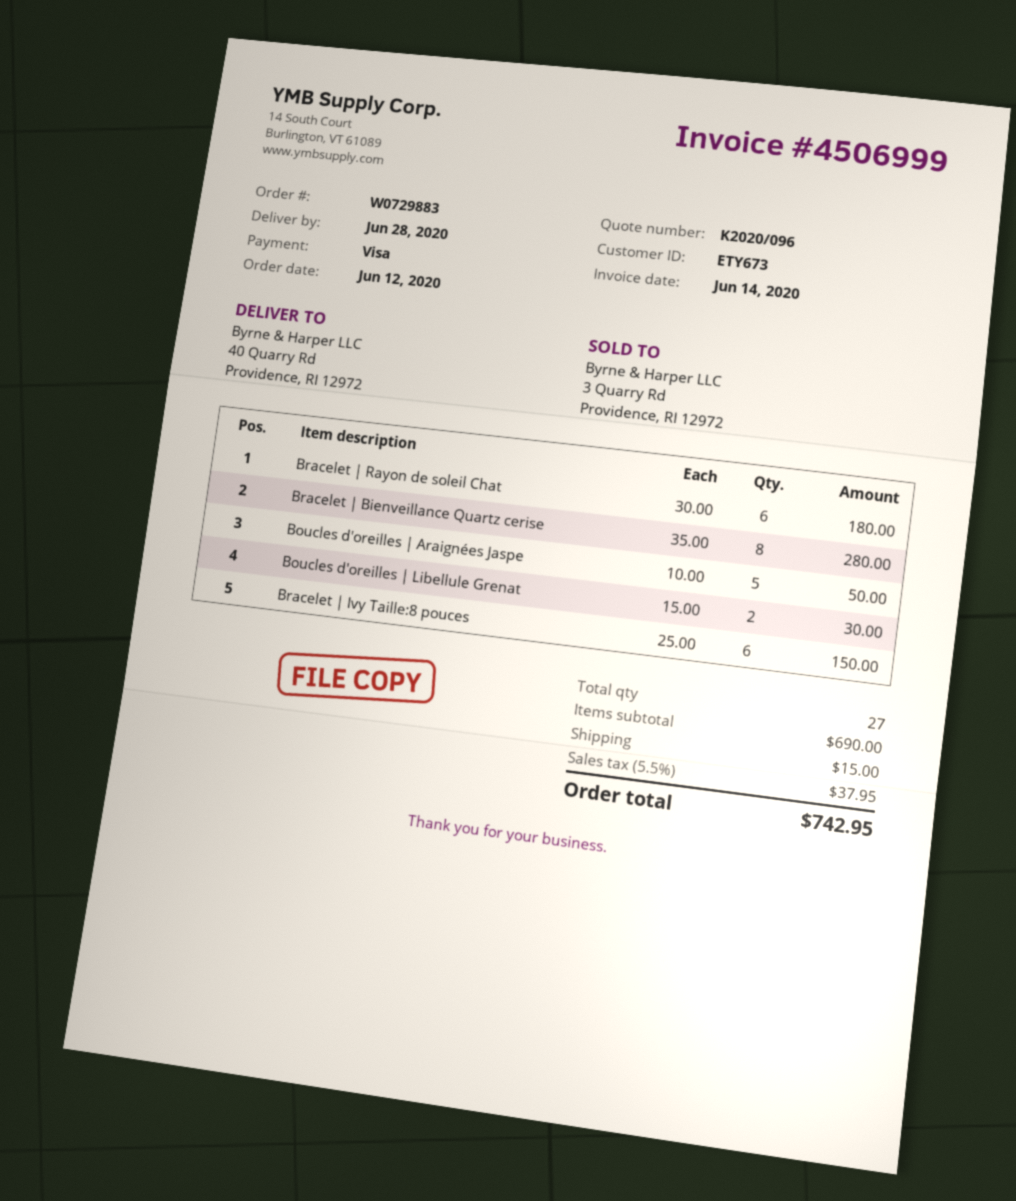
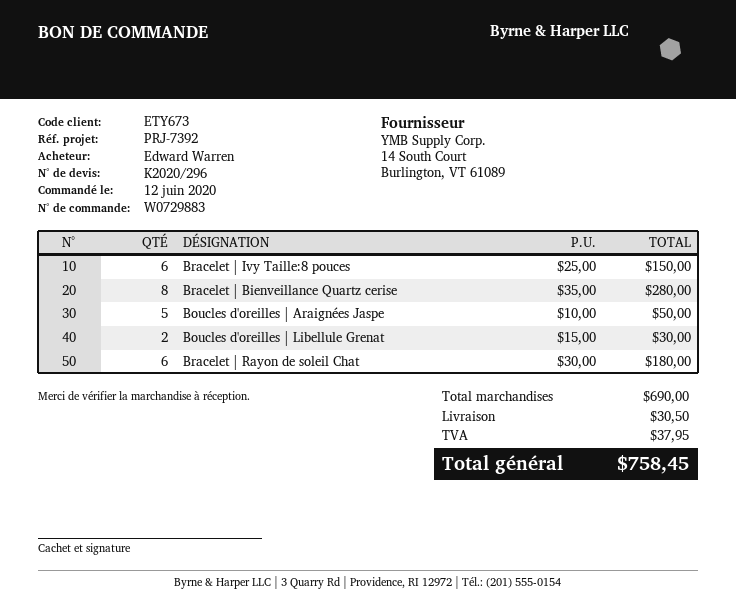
quote number: K2020/096 -> K2020/296
shipping: 15.00 -> 30.50
total: 742.95 -> 758.45

